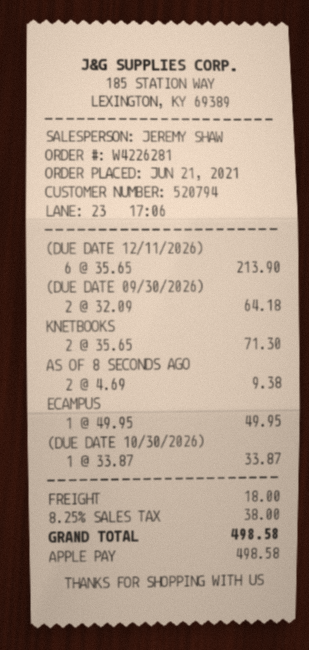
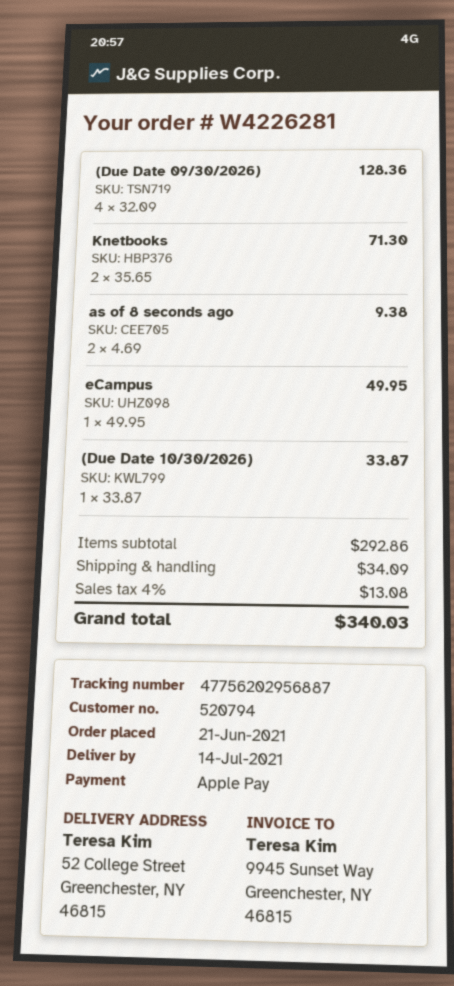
(DUE DATE 12/11/2026): 6 x 35.65 = 213.90 -> none
(DUE DATE 09/30/2026): 2 x 32.09 = 64.18 -> 4 x 32.09 = 128.36
shipping: 18.00 -> 34.09
tax: 8.25% = 38.00 -> 4% = 13.08
total: 498.58 -> 340.03

